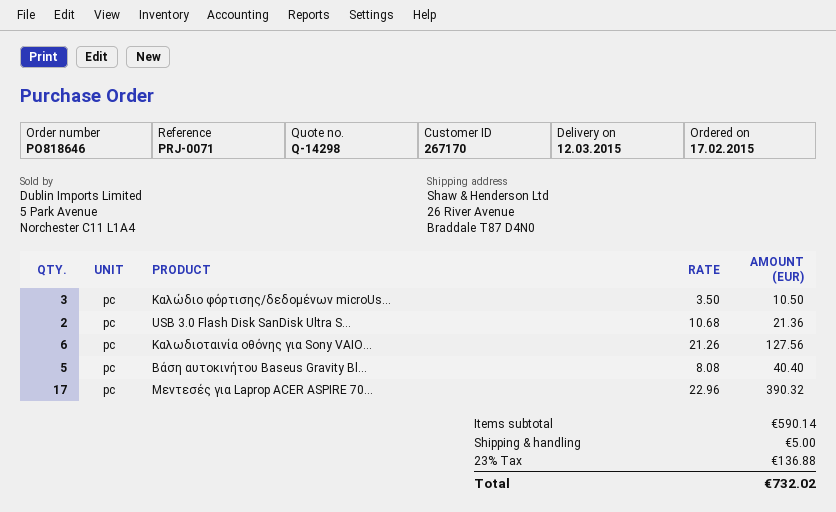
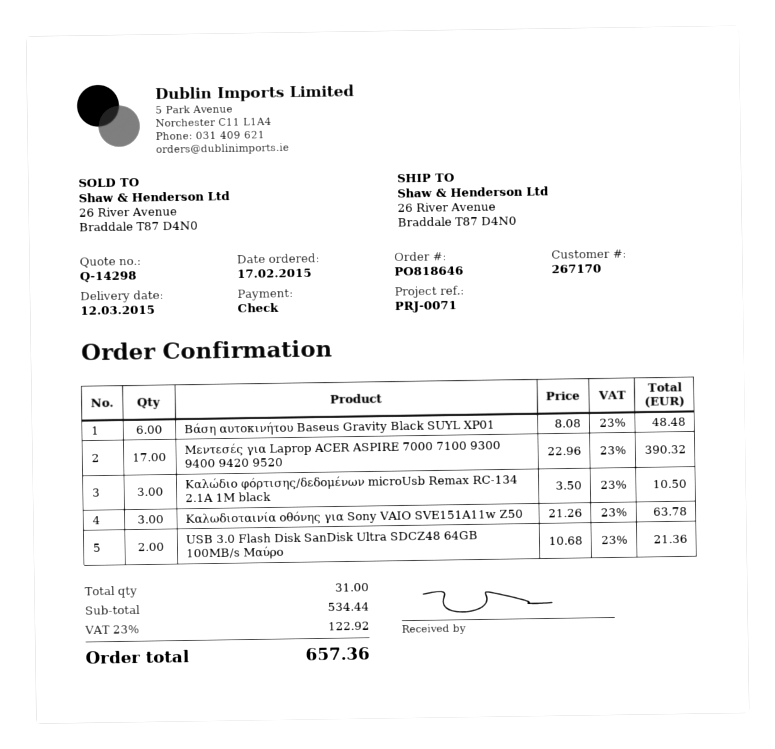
Καλωδιοταινία οθόνης για Sony VAIO...: 6 x 21.26 = 127.56 -> 3 x 21.26 = 63.78
Βάση αυτοκινήτου Baseus Gravity Bl...: 5 x 8.08 = 40.40 -> 6 x 8.08 = 48.48
subtotal: 590.14 -> 534.44
shipping: 5.00 -> none
tax: 23% = 136.88 -> 23% = 122.92
total: 732.02 -> 657.36

